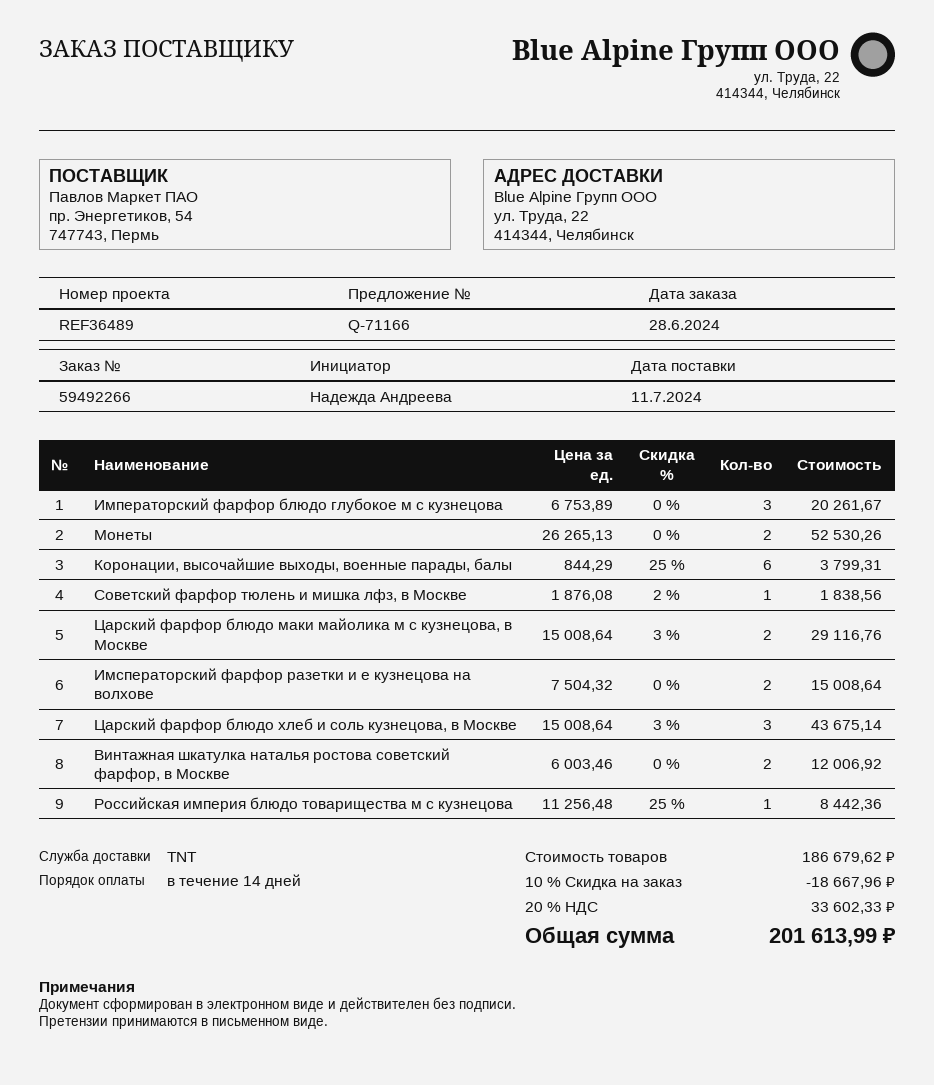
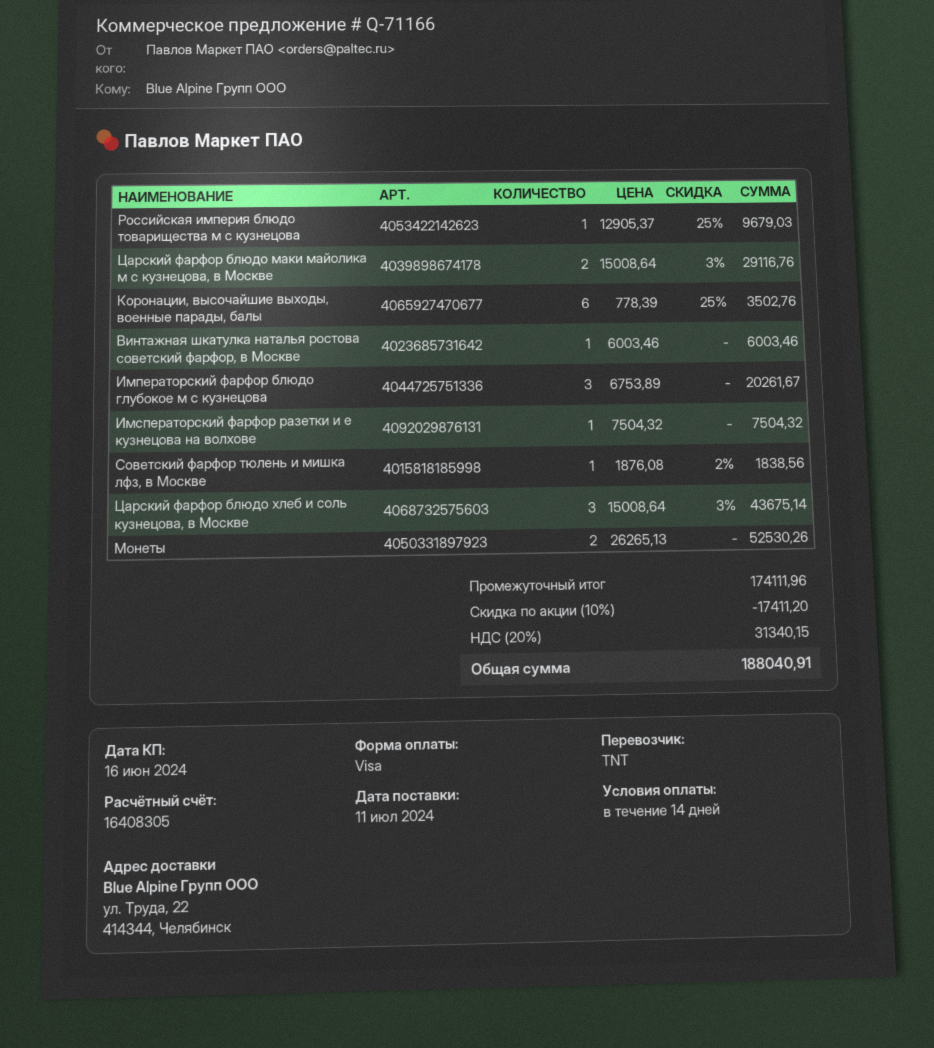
Коронации, высочайшие выходы, военные парады, балы: 6 x 844.29 - 25% = 3799.31 -> 6 x 778.39 - 25% = 3502.76
Имсператорский фарфор разетки и е кузнецова на волхове: 2 x 7504.32 = 15008.64 -> 1 x 7504.32 = 7504.32
Винтажная шкатулка наталья ростова советский фарфор, в Москве: 2 x 6003.46 = 12006.92 -> 1 x 6003.46 = 6003.46
Российская империя блюдо товарищества м с кузнецова: 1 x 11256.48 - 25% = 8442.36 -> 1 x 12905.37 - 25% = 9679.03
subtotal: 186679.62 -> 174111.96
discount: 10% = 18667.96 -> 10% = 17411.20
tax: 20% = 33602.33 -> 20% = 31340.15
total: 201613.99 -> 188040.91

